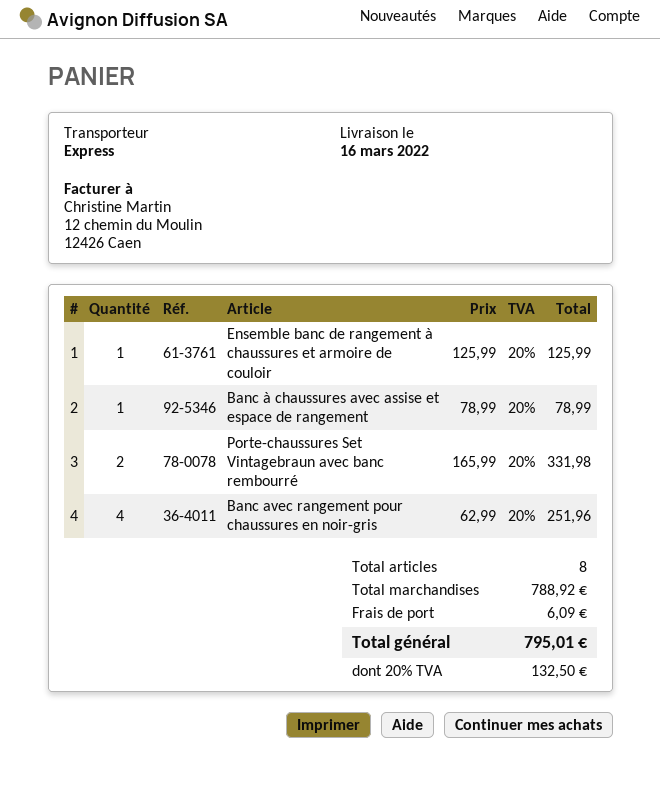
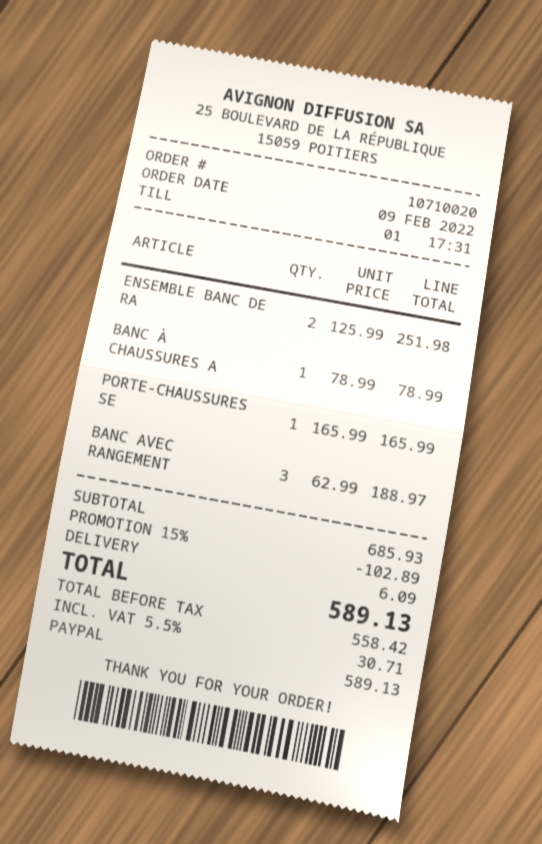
Ensemble banc de rangement à chaussures et armoire de couloir: 1 x 125.99 = 125.99 -> 2 x 125.99 = 251.98
Porte-chaussures Set Vintagebraun avec banc rembourré: 2 x 165.99 = 331.98 -> 1 x 165.99 = 165.99
Banc avec rangement pour chaussures en noir-gris: 4 x 62.99 = 251.96 -> 3 x 62.99 = 188.97
subtotal: 788.92 -> 685.93
discount: none -> 15% = 102.89
tax: 20% = 132.50 -> 5.5% = 30.71
total: 795.01 -> 589.13

